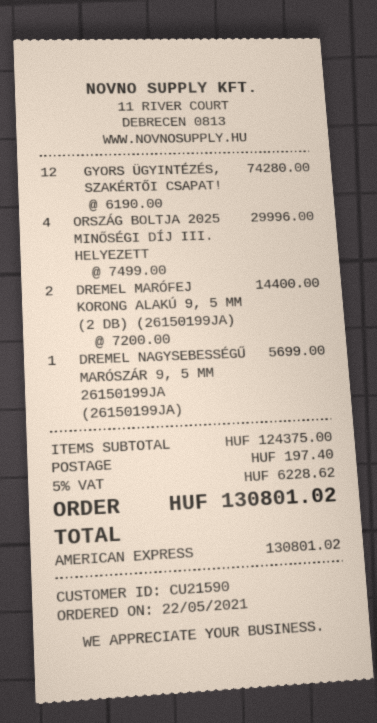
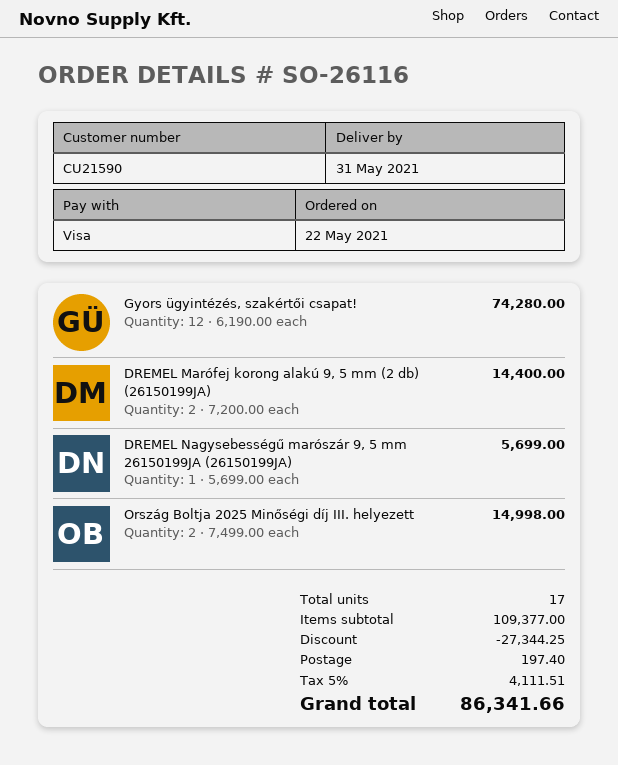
payment method: American Express -> Visa
ORSZÁG BOLTJA 2025 MINŐSÉGI DÍJ III. HELYEZETT: 4 x 7499.00 = 29996.00 -> 2 x 7499.00 = 14998.00
subtotal: 124375.00 -> 109377.00
discount: none -> 27344.25
tax: 5% = 6228.62 -> 5% = 4111.51
total: 130801.02 -> 86341.66

